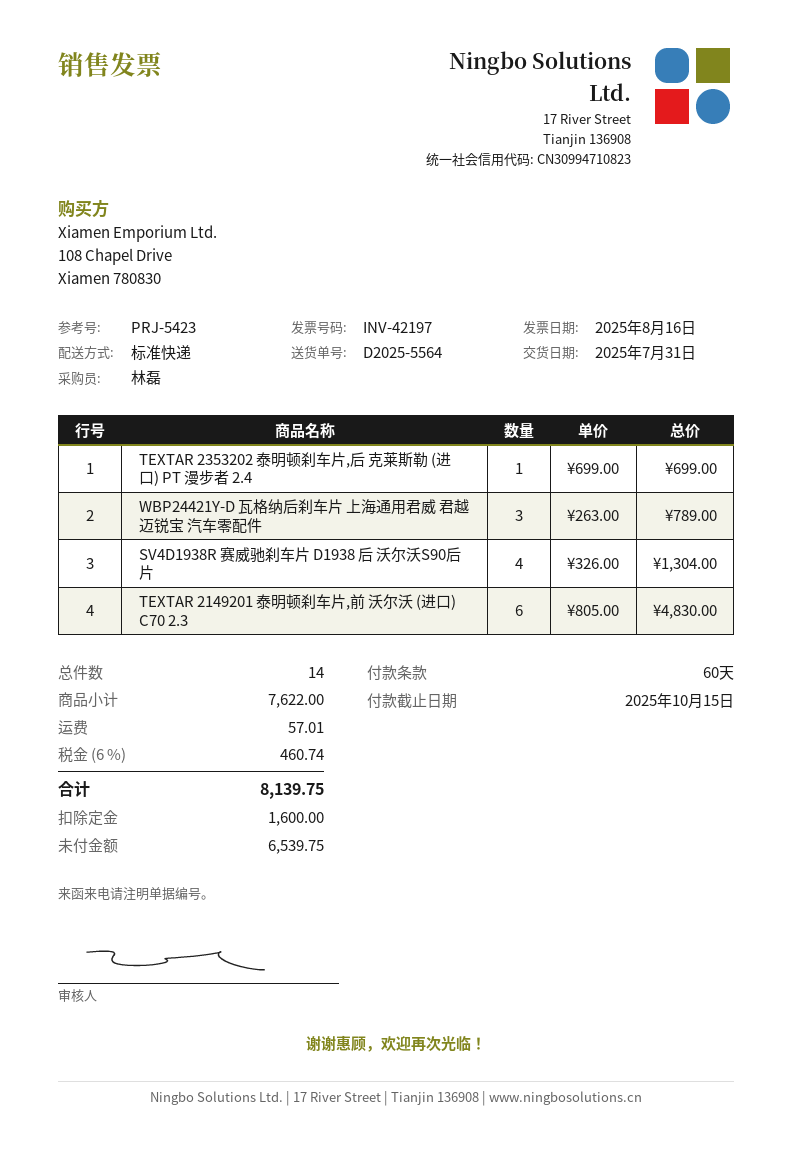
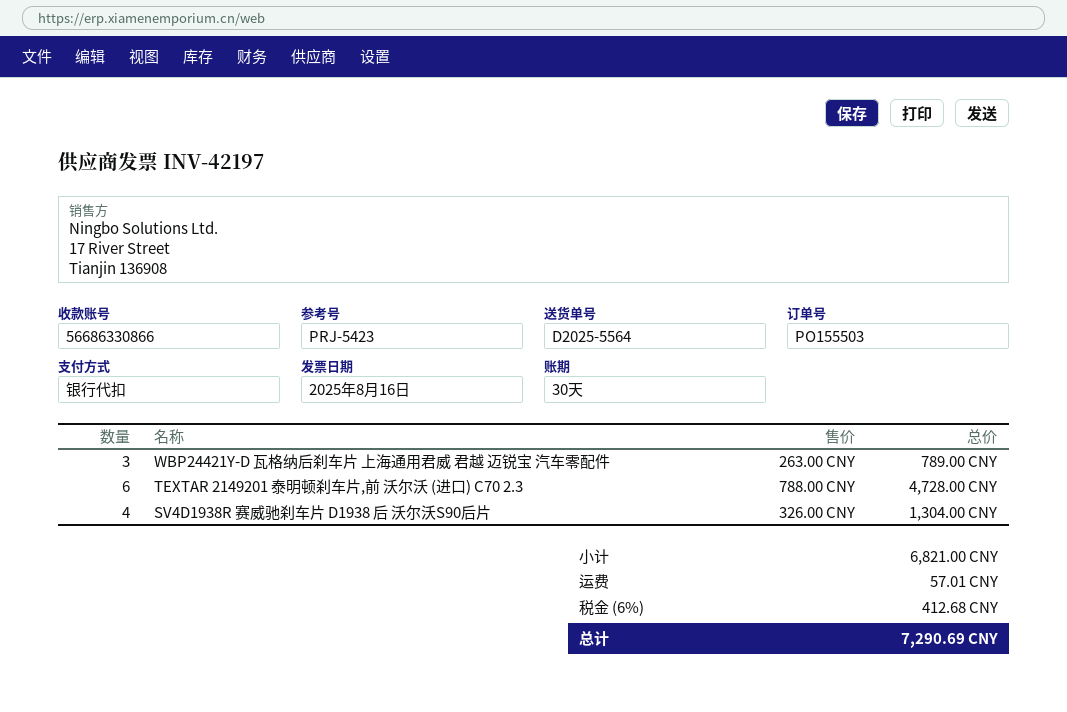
payment terms: 60 days -> 30 days
TEXTAR 2353202 泰明顿刹车片,后 克莱斯勒 (进口) PT 漫步者 2.4: 1 x 699.00 = 699.00 -> none
TEXTAR 2149201 泰明顿刹车片,前 沃尔沃 (进口) C70 2.3: 6 x 805.00 = 4830.00 -> 6 x 788.00 = 4728.00
subtotal: 7622.00 -> 6821.00
tax: 6% = 460.74 -> 6% = 412.68
total: 8139.75 -> 7290.69

